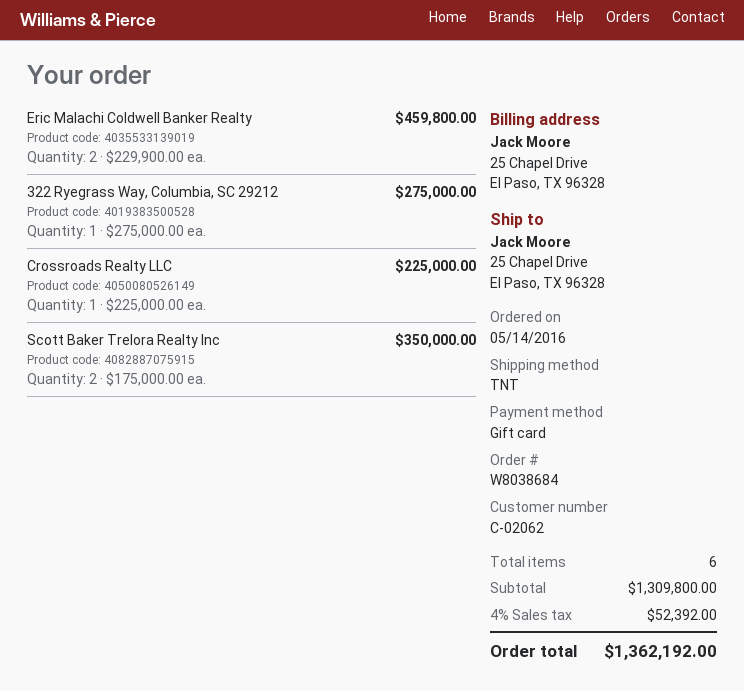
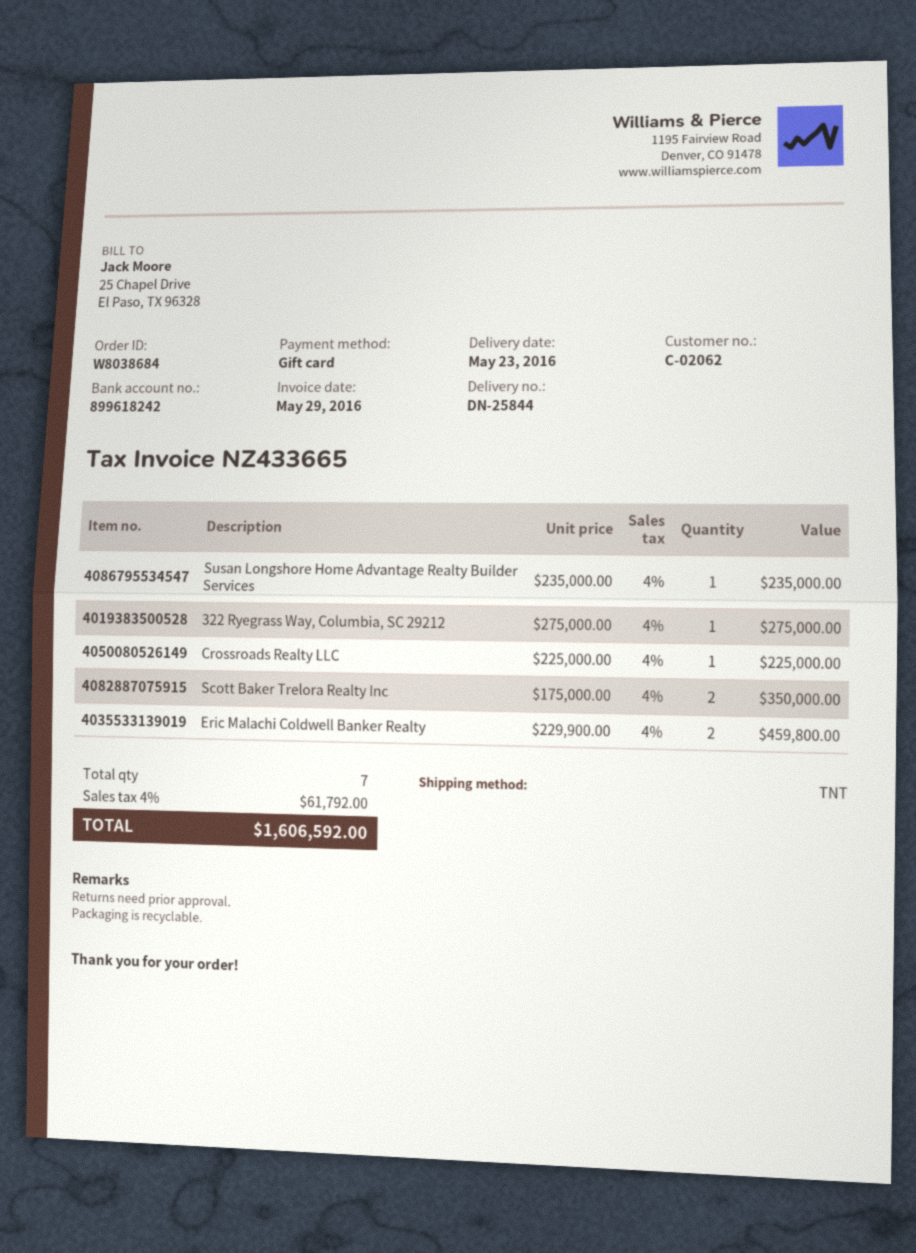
Susan Longshore Home Advantage Realty Builder Services: none -> 1 x 235000.00 = 235000.00
total quantity: 6 -> 7
tax: 4% = 52392.00 -> 4% = 61792.00
total: 1362192.00 -> 1606592.00

